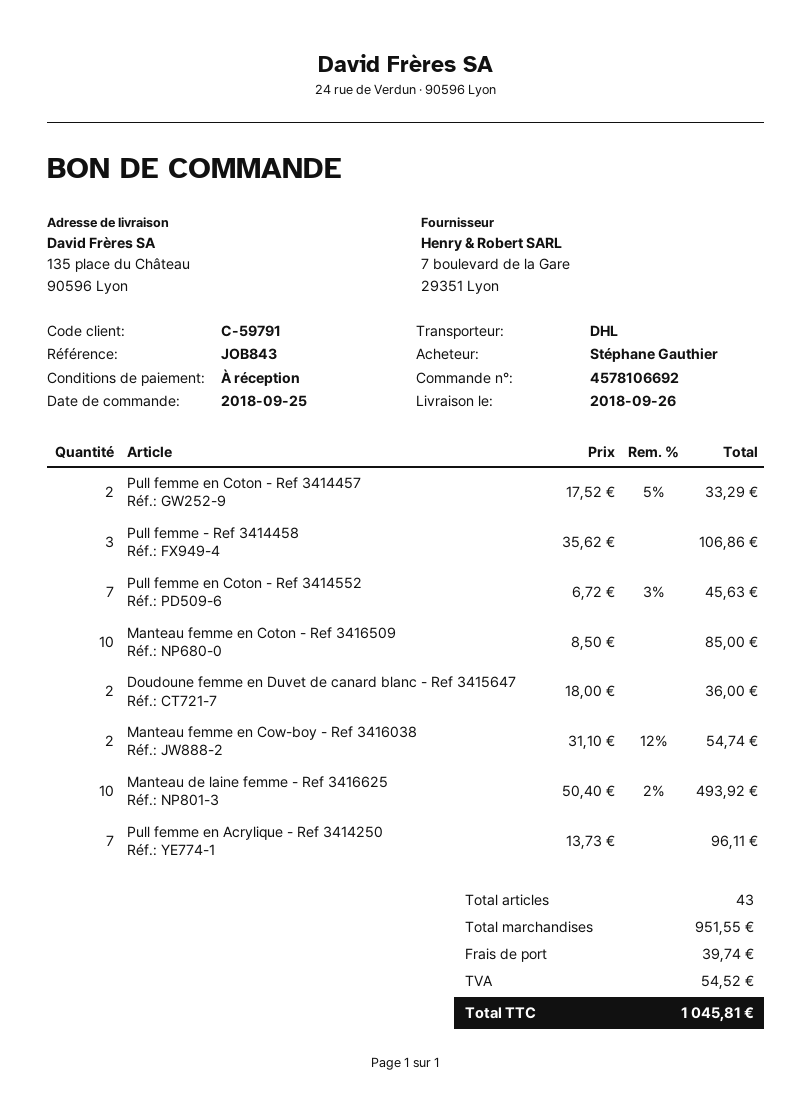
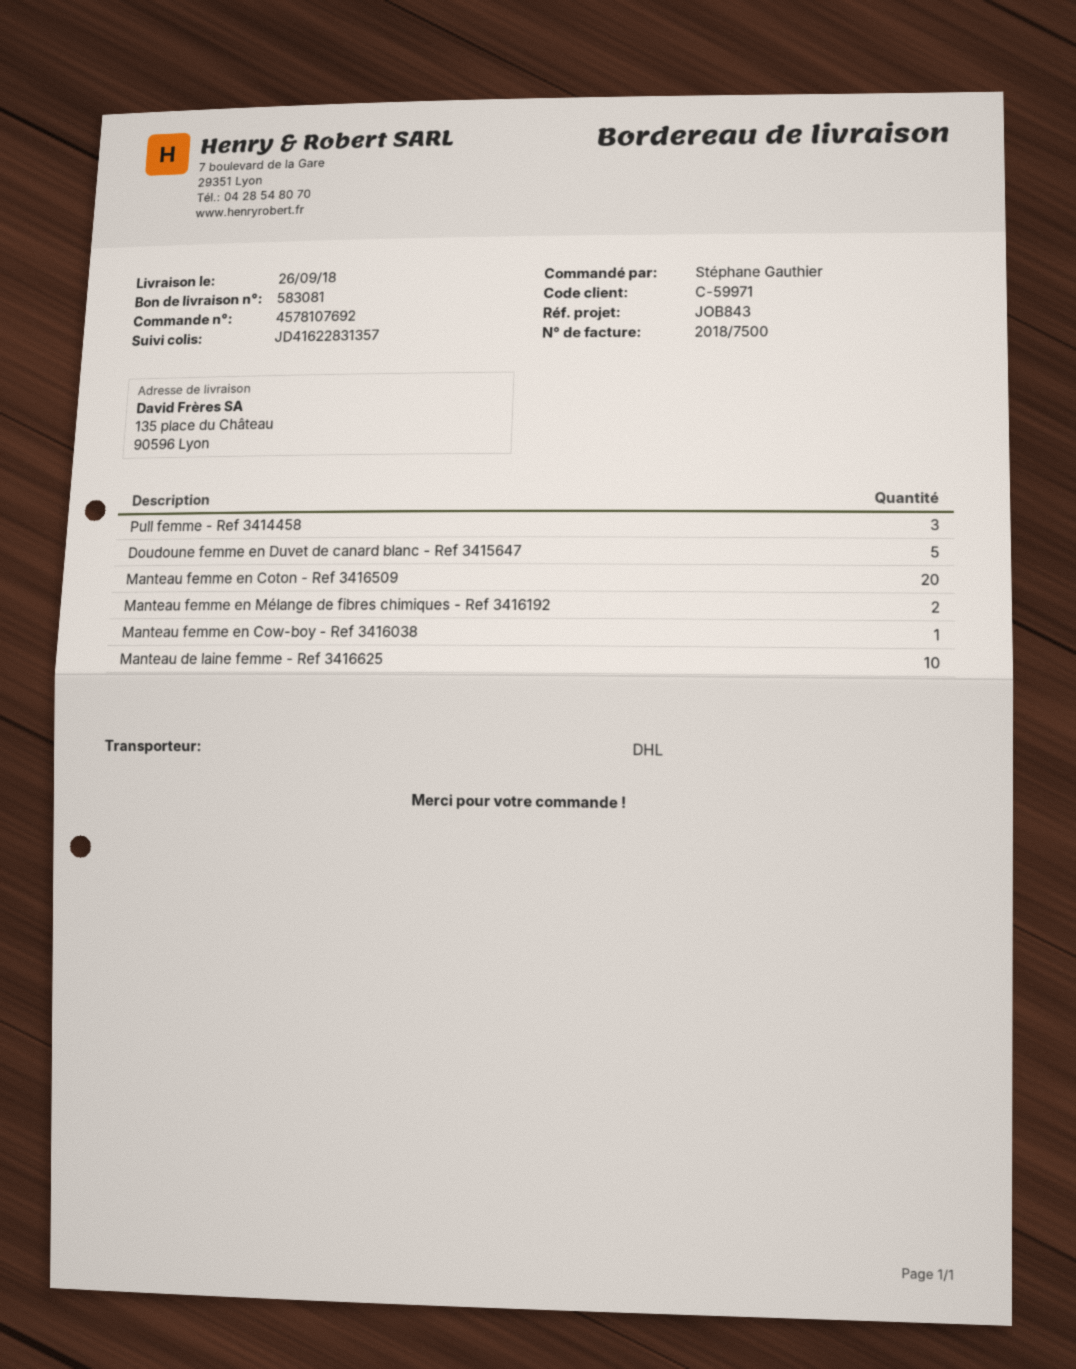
order number: 4578106692 -> 4578107692
customer number: C-59791 -> C-59971
Pull femme en Coton - Ref 3414457: 2 -> none
Pull femme en Coton - Ref 3414552: 7 -> none
Manteau femme en Coton - Ref 3416509: 10 -> 20
Doudoune femme en Duvet de canard blanc - Ref 3415647: 2 -> 5
Manteau femme en Cow-boy - Ref 3416038: 2 -> 1
Pull femme en Acrylique - Ref 3414250: 7 -> none
Manteau femme en Mélange de fibres chimiques - Ref 3416192: none -> 2

